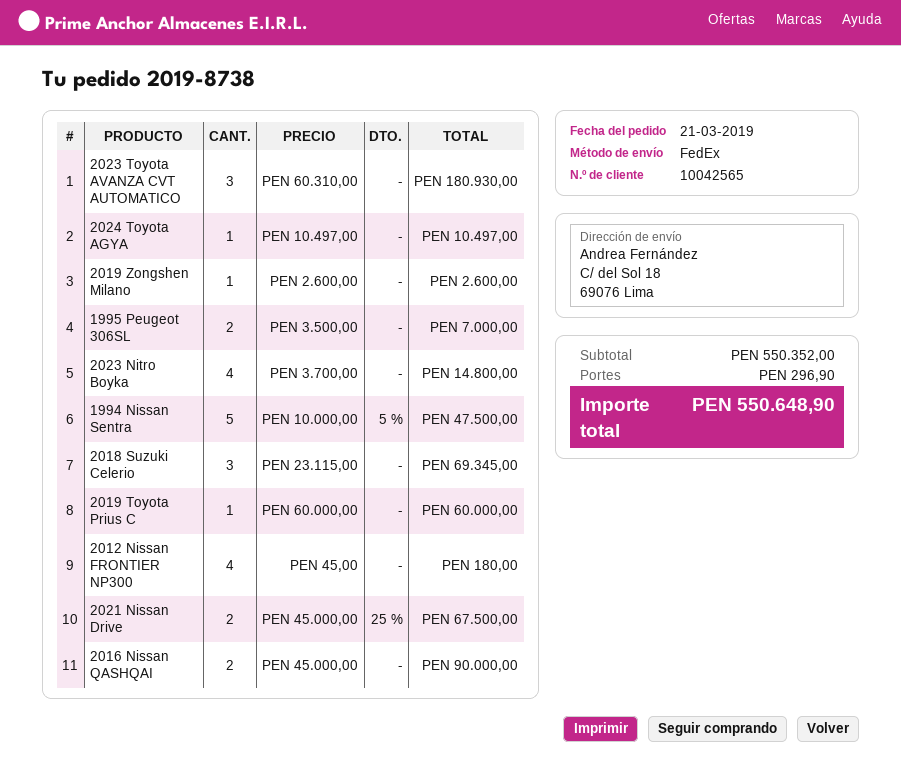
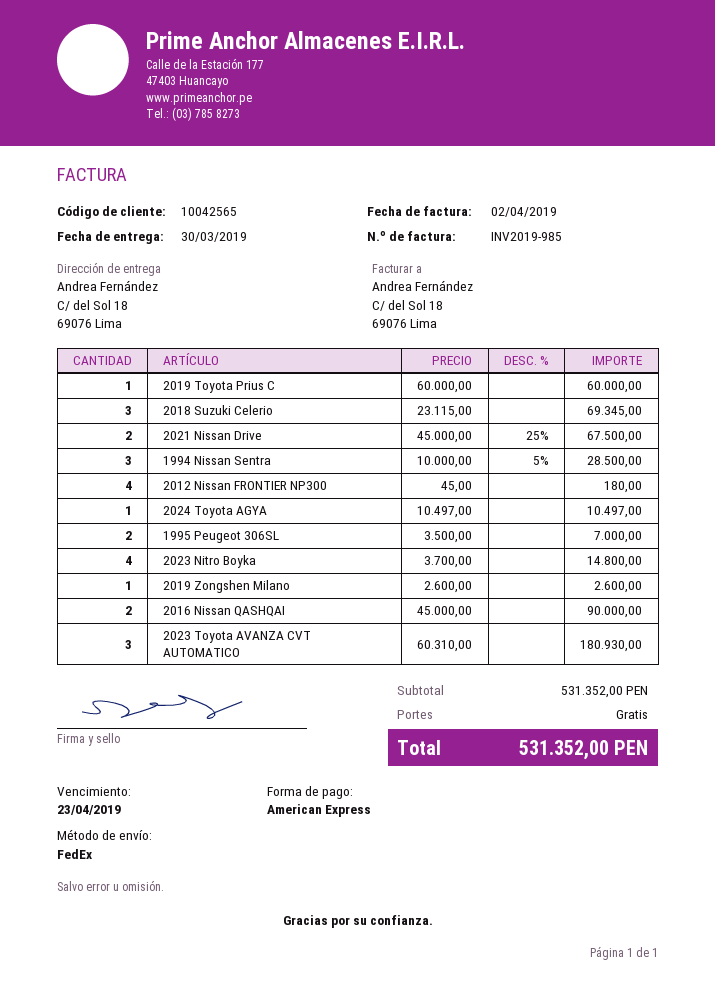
1994 Nissan Sentra: 5 x 10000.00 - 5% = 47500.00 -> 3 x 10000.00 - 5% = 28500.00
subtotal: 550352.00 -> 531352.00
shipping: 296.90 -> 0.00
total: 550648.90 -> 531352.00

